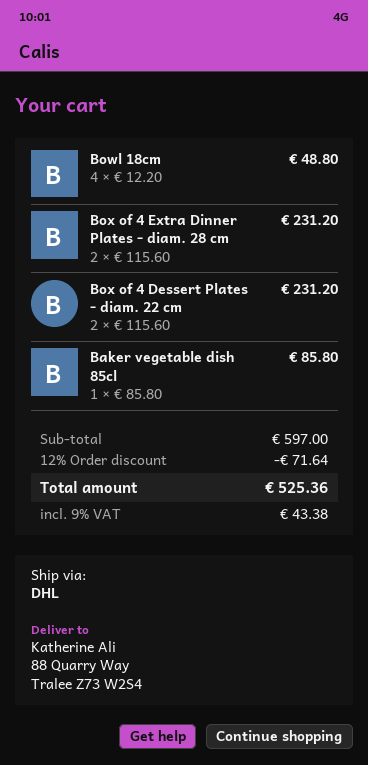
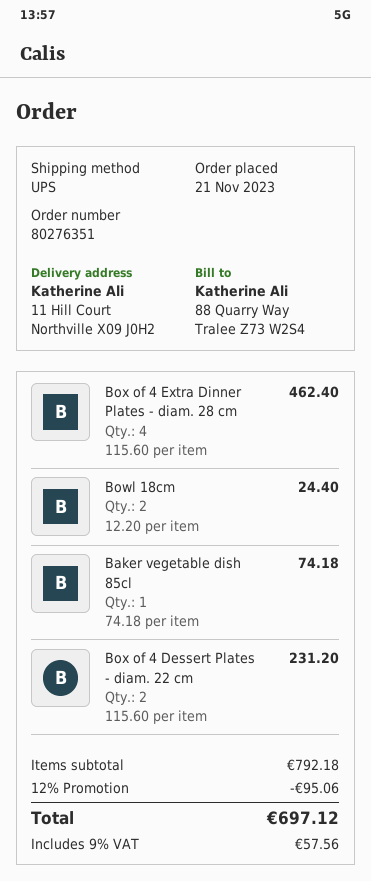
shipping method: DHL -> UPS
ship to: 88 Quarry Way, Tralee Z73 W2S4 -> 11 Hill Court, Northville X09 J0H2
Bowl 18cm: 4 x 12.20 = 48.80 -> 2 x 12.20 = 24.40
Box of 4 Extra Dinner Plates - diam. 28 cm: 2 x 115.60 = 231.20 -> 4 x 115.60 = 462.40
Baker vegetable dish 85cl: 1 x 85.80 = 85.80 -> 1 x 74.18 = 74.18
subtotal: 597.00 -> 792.18
discount: 12% = 71.64 -> 12% = 95.06
tax: 9% = 43.38 -> 9% = 57.56
total: 525.36 -> 697.12

